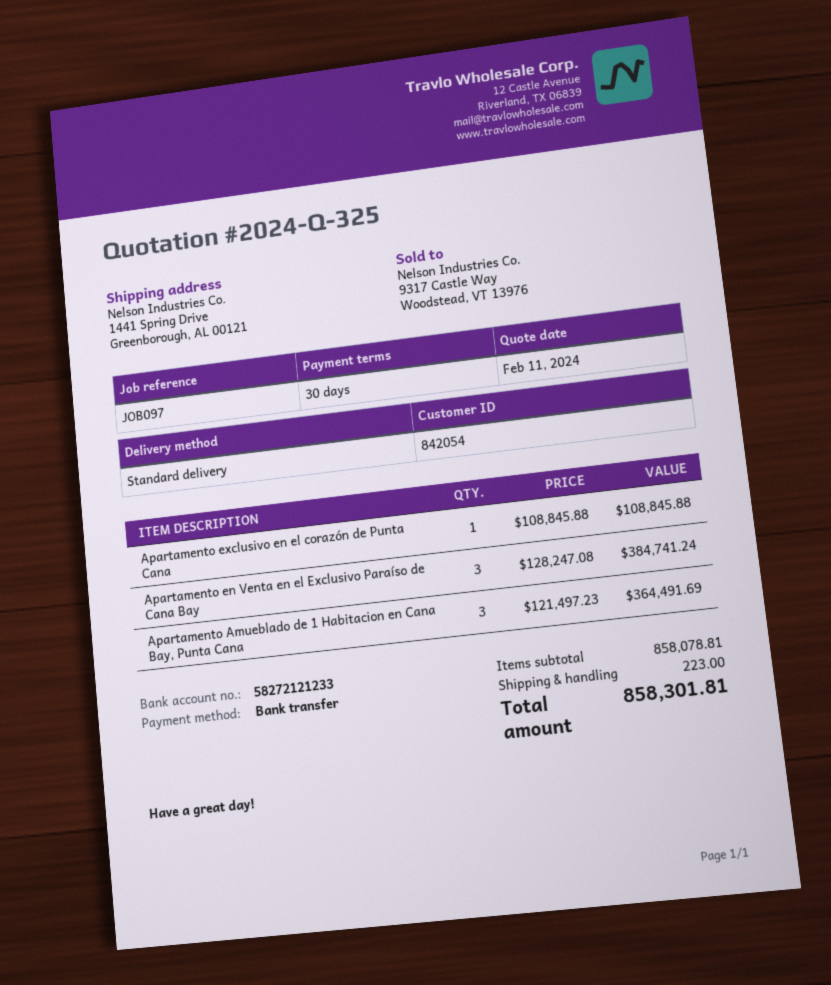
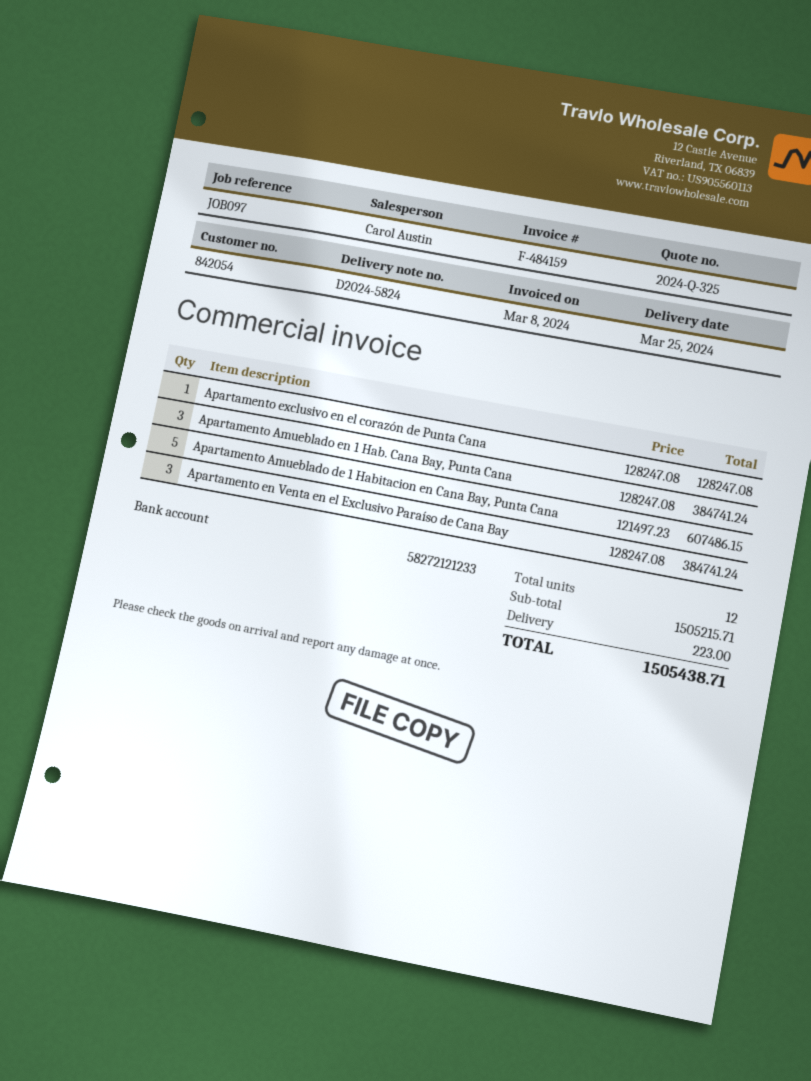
Apartamento exclusivo en el corazón de Punta Cana: 1 x 108845.88 = 108845.88 -> 1 x 128247.08 = 128247.08
Apartamento Amueblado de 1 Habitacion en Cana Bay, Punta Cana: 3 x 121497.23 = 364491.69 -> 5 x 121497.23 = 607486.15
Apartamento Amueblado en 1 Hab. Cana Bay, Punta Cana: none -> 3 x 128247.08 = 384741.24
subtotal: 858078.81 -> 1505215.71
total: 858301.81 -> 1505438.71

